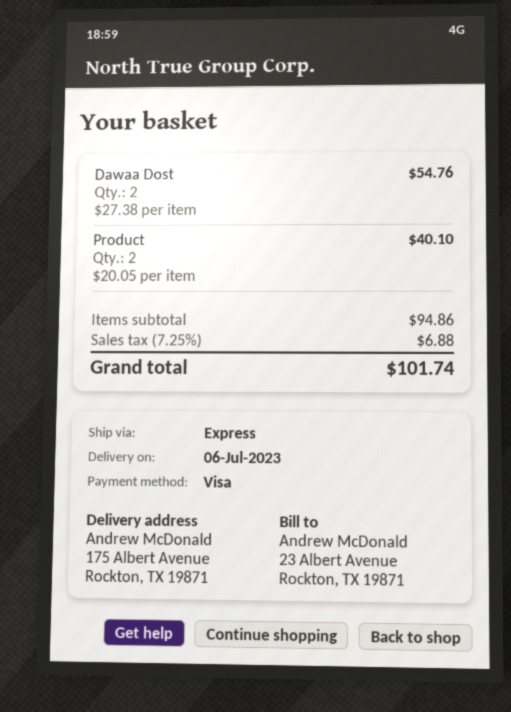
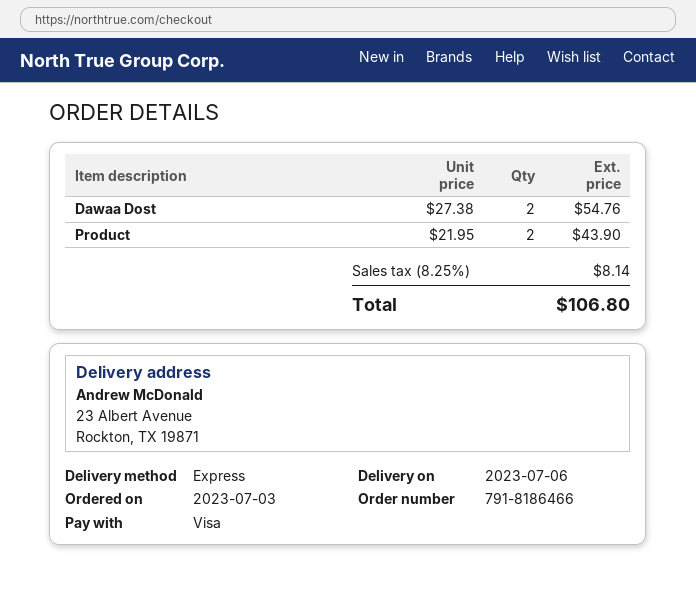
ship to: 175 Albert Avenue, Rockton, TX 19871 -> 23 Albert Avenue, Rockton, TX 19871
Product: 2 x 20.05 = 40.10 -> 2 x 21.95 = 43.90
tax: 7.25% = 6.88 -> 8.25% = 8.14
total: 101.74 -> 106.80

